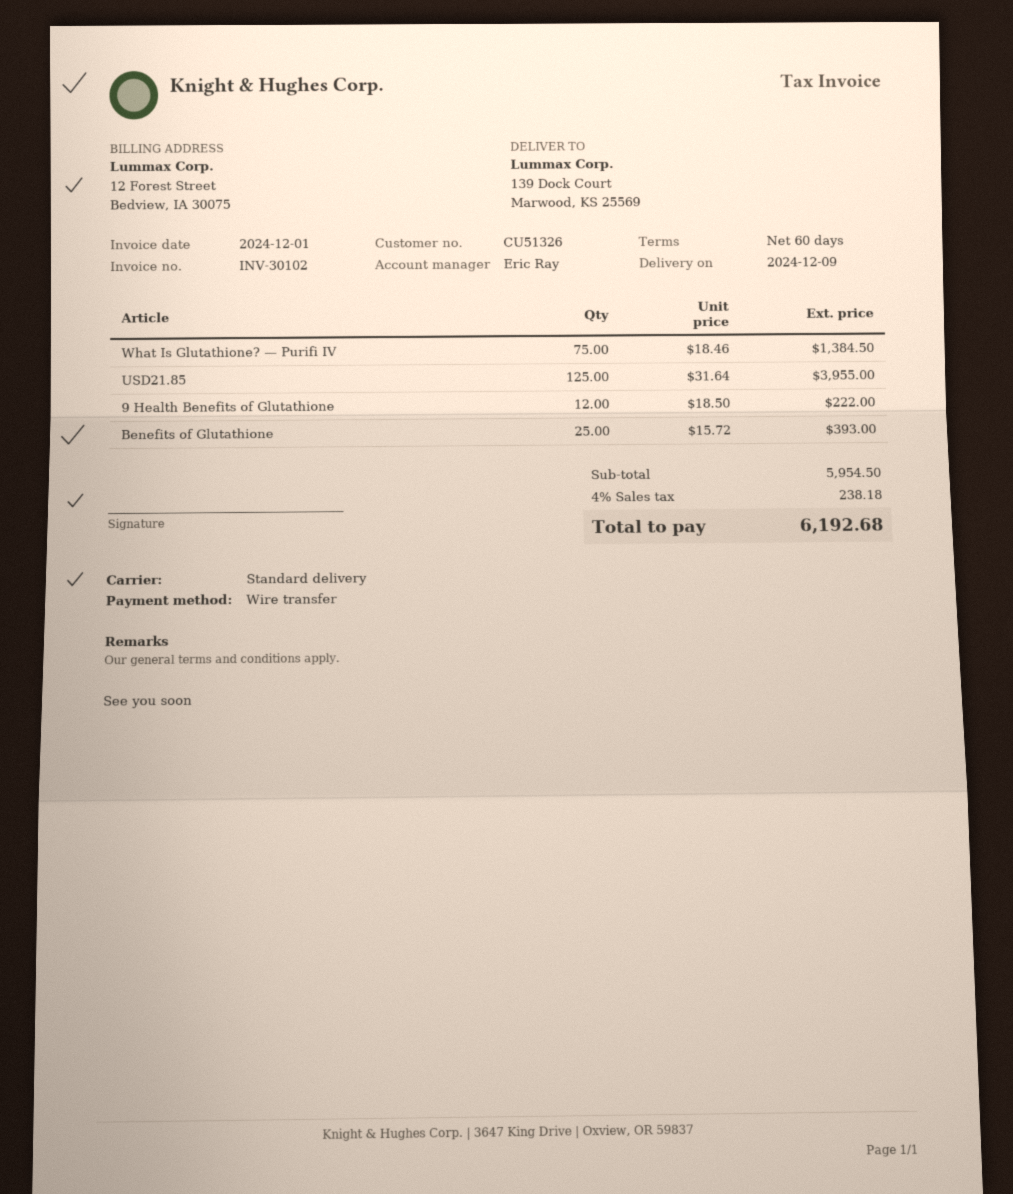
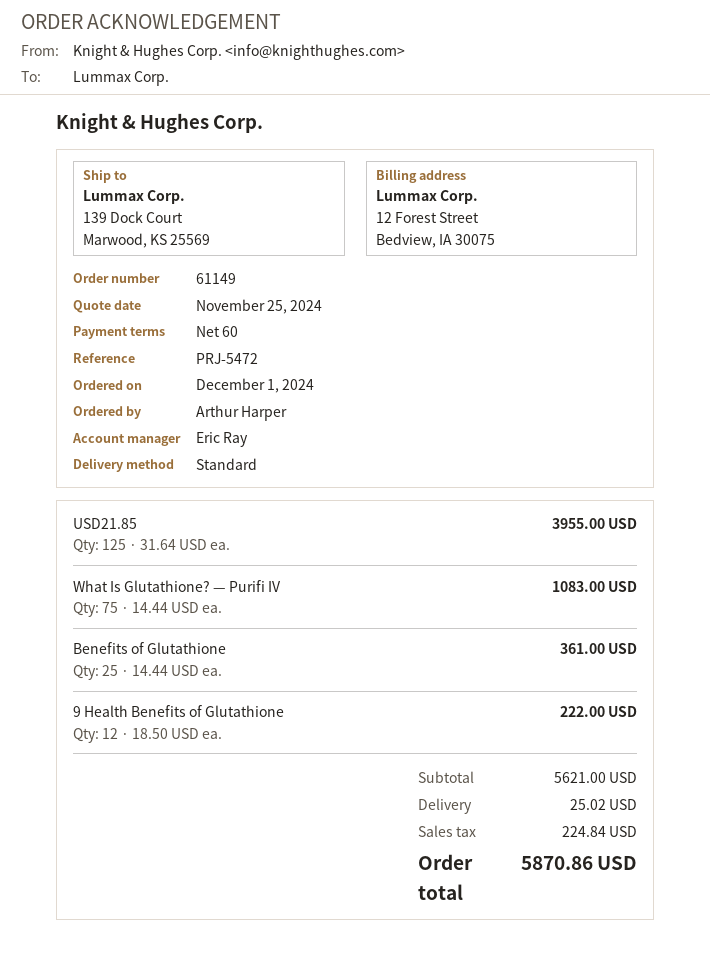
What Is Glutathione? — Purifi IV: 75 x 18.46 = 1384.50 -> 75 x 14.44 = 1083.00
Benefits of Glutathione: 25 x 15.72 = 393.00 -> 25 x 14.44 = 361.00
subtotal: 5954.50 -> 5621.00
shipping: none -> 25.02
tax: 238.18 -> 224.84
total: 6192.68 -> 5870.86

